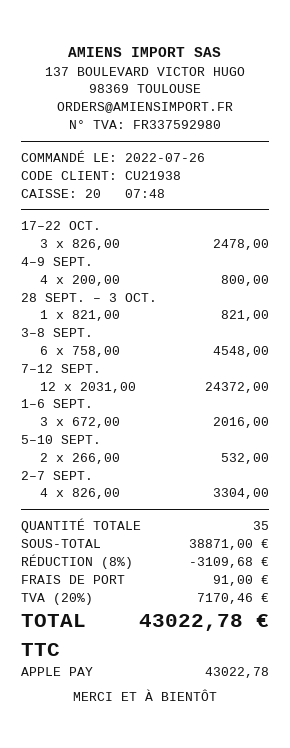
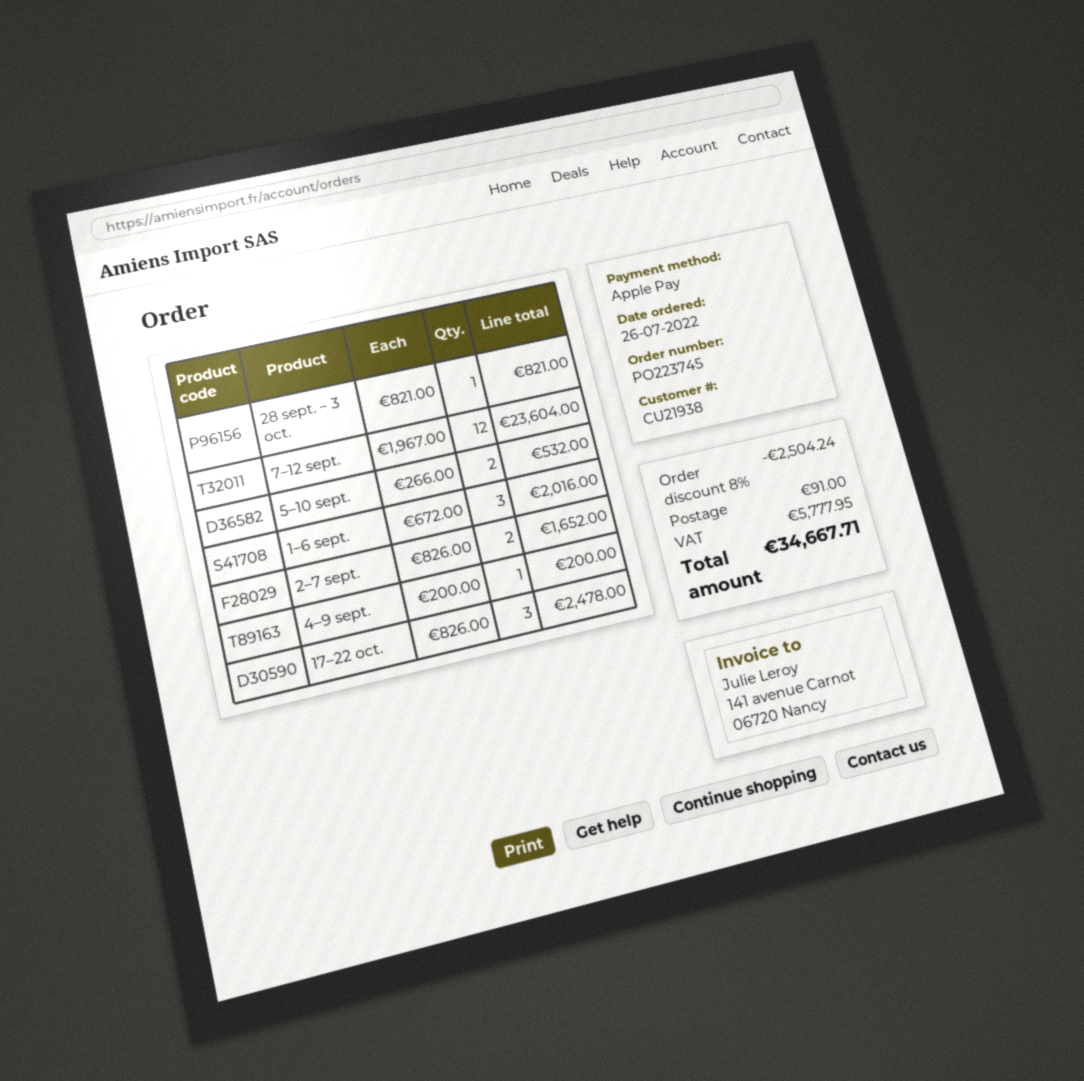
4–9 SEPT.: 4 x 200.00 = 800.00 -> 1 x 200.00 = 200.00
3–8 SEPT.: 6 x 758.00 = 4548.00 -> none
7–12 SEPT.: 12 x 2031.00 = 24372.00 -> 12 x 1967.00 = 23604.00
2–7 SEPT.: 4 x 826.00 = 3304.00 -> 2 x 826.00 = 1652.00
discount: 8% = 3109.68 -> 8% = 2504.24
tax: 7170.46 -> 5777.95
total: 43022.78 -> 34667.71

